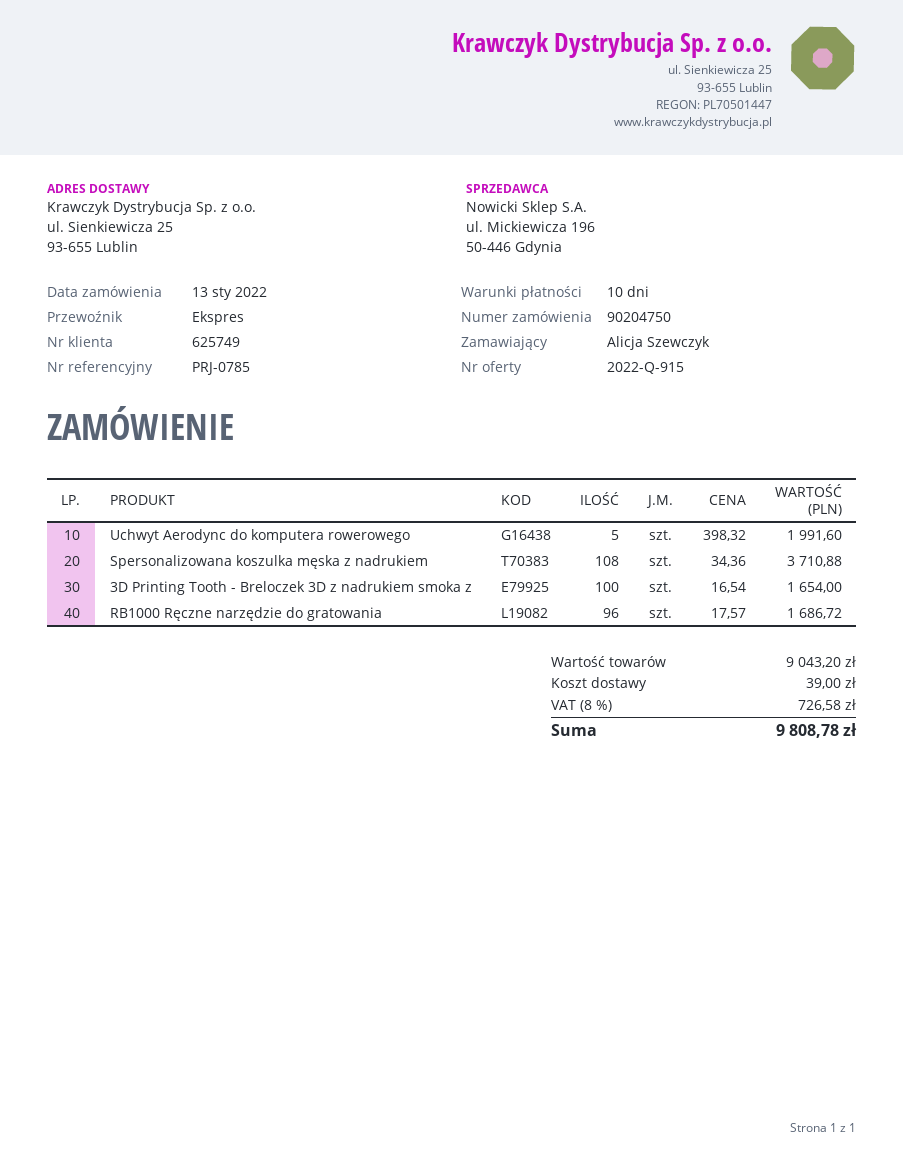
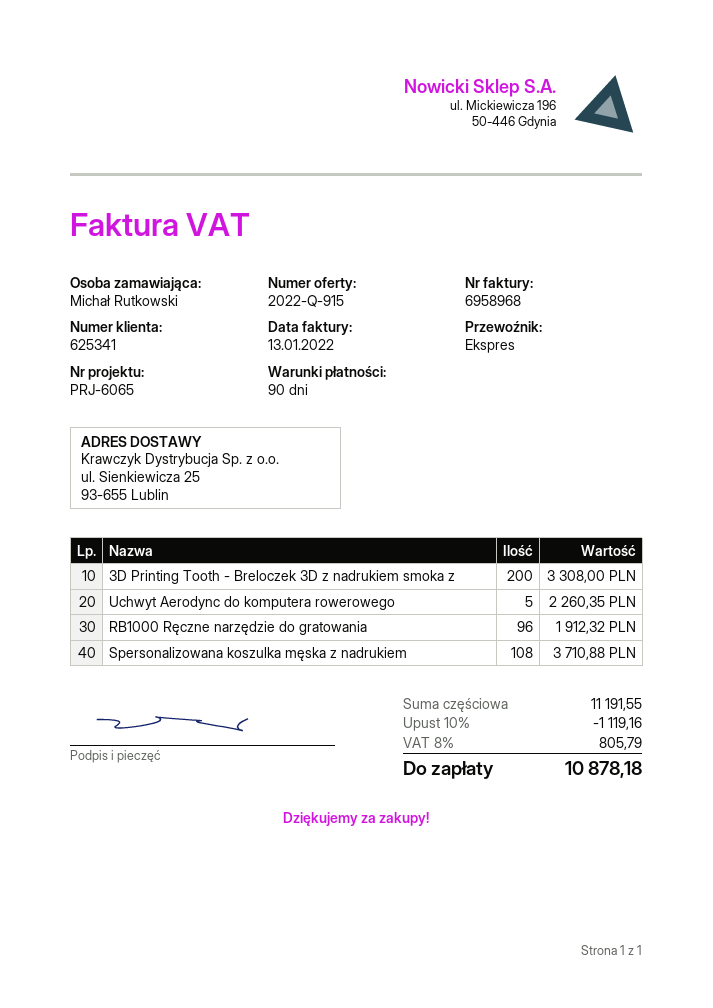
payment terms: 10 days -> 90 days
customer number: 625749 -> 625341
reference: PRJ-0785 -> PRJ-6065
ordered by: Alicja Szewczyk -> Michał Rutkowski
Uchwyt Aerodync do komputera rowerowego: 5 for 1991.60 -> 5 for 2260.35
3D Printing Tooth - Breloczek 3D z nadrukiem smoka z: 100 for 1654.00 -> 200 for 3308.00
RB1000 Ręczne narzędzie do gratowania: 96 for 1686.72 -> 96 for 1912.32
subtotal: 9043.20 -> 11191.55
discount: none -> 10% = 1119.16
shipping: 39.00 -> none
tax: 8% = 726.58 -> 8% = 805.79
total: 9808.78 -> 10878.18

